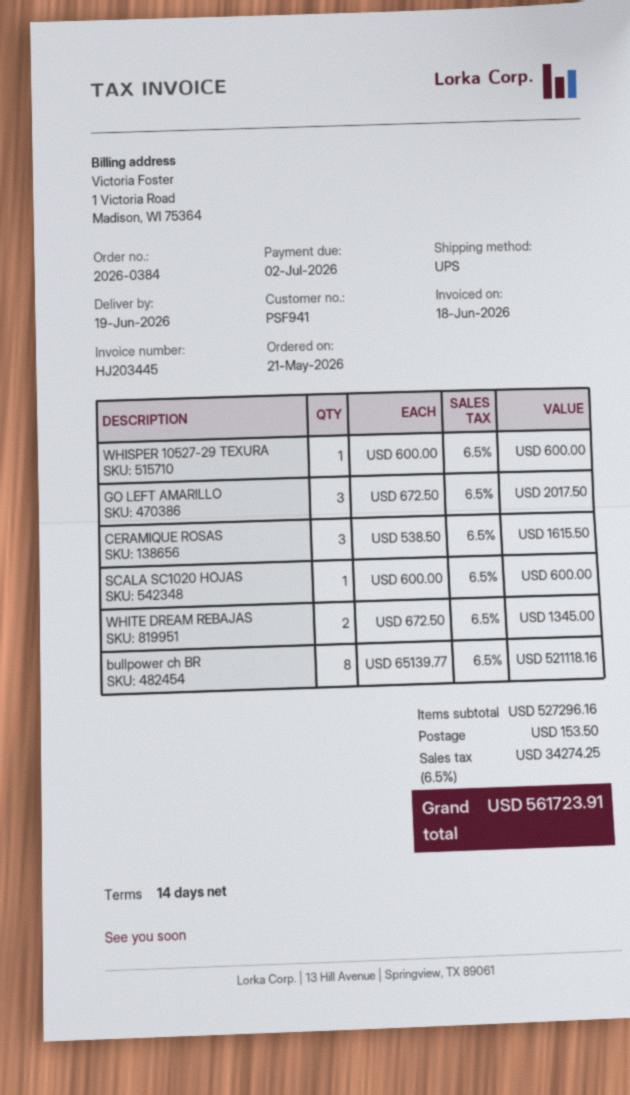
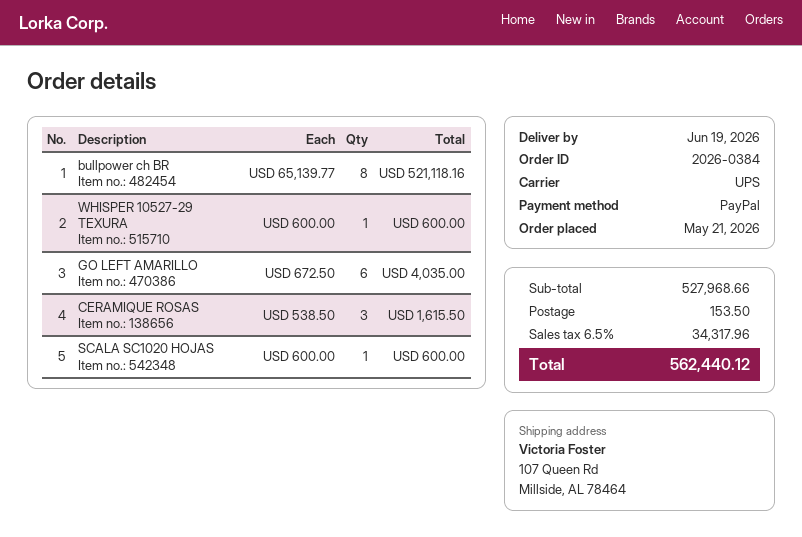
GO LEFT AMARILLO: 3 x 672.50 = 2017.50 -> 6 x 672.50 = 4035.00
WHITE DREAM REBAJAS: 2 x 672.50 = 1345.00 -> none
subtotal: 527296.16 -> 527968.66
tax: 6.5% = 34274.25 -> 6.5% = 34317.96
total: 561723.91 -> 562440.12

